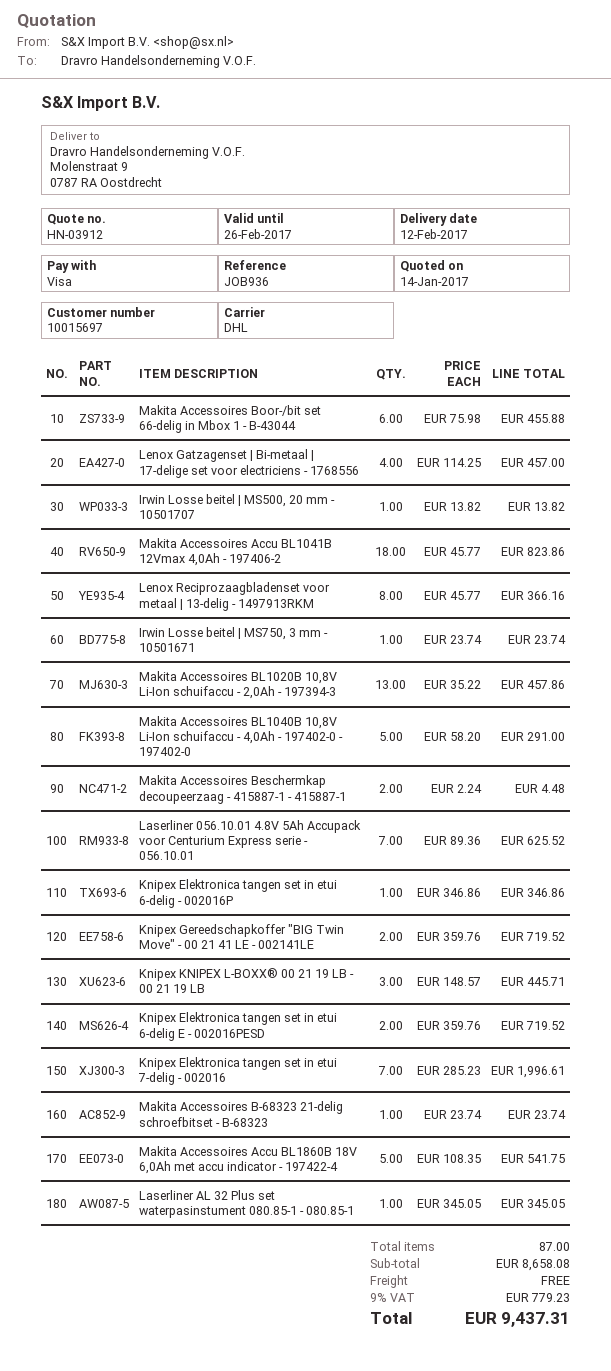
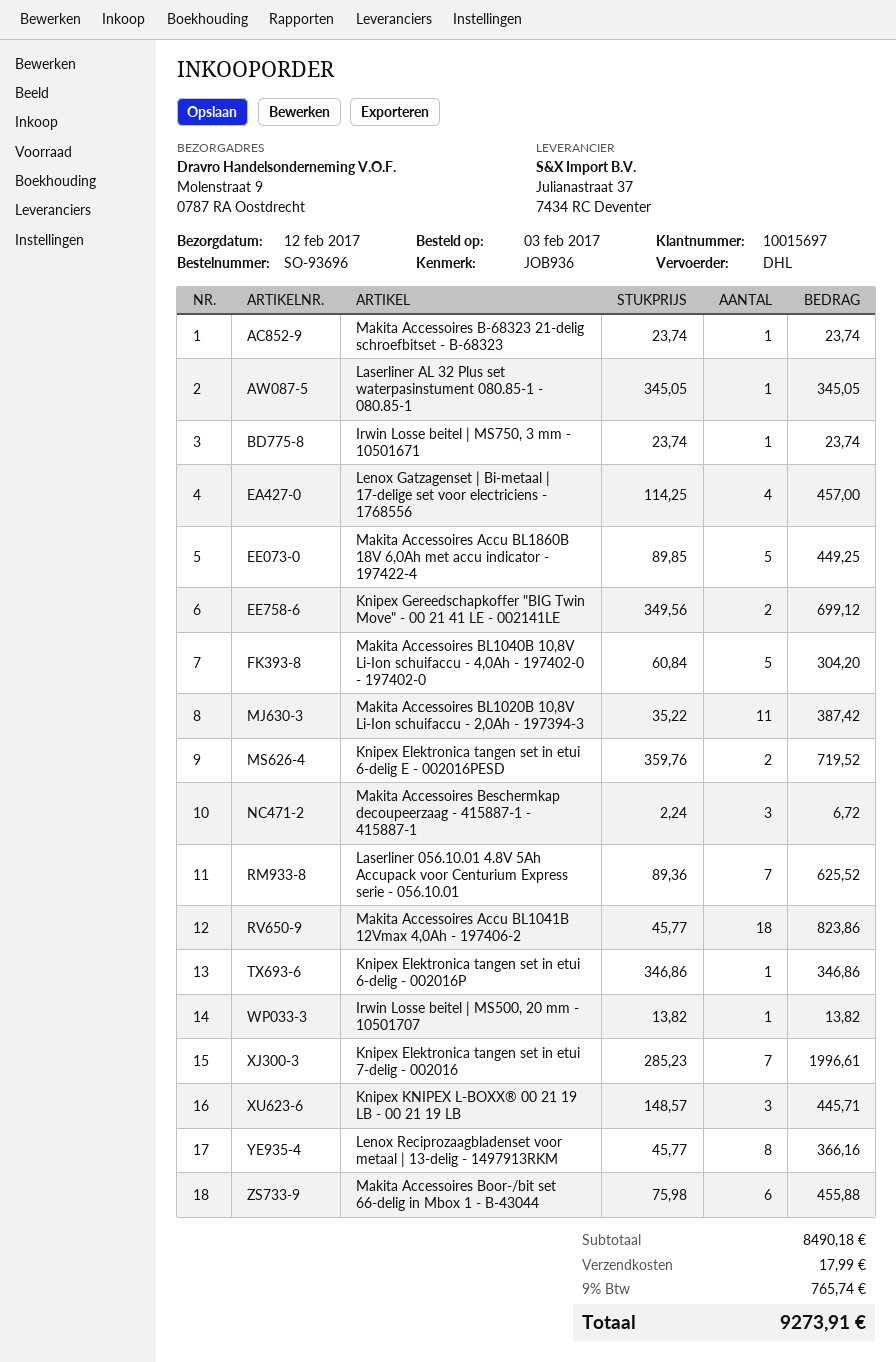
Makita Accessoires BL1020B 10,8V Li-Ion schuifaccu - 2,0Ah - 197394-3: 13 x 35.22 = 457.86 -> 11 x 35.22 = 387.42
Makita Accessoires BL1040B 10,8V Li-Ion schuifaccu - 4,0Ah - 197402-0 - 197402-0: 5 x 58.20 = 291.00 -> 5 x 60.84 = 304.20
Makita Accessoires Beschermkap decoupeerzaag - 415887-1 - 415887-1: 2 x 2.24 = 4.48 -> 3 x 2.24 = 6.72
Knipex Gereedschapkoffer "BIG Twin Move" - 00 21 41 LE - 002141LE: 2 x 359.76 = 719.52 -> 2 x 349.56 = 699.12
Makita Accessoires Accu BL1860B 18V 6,0Ah met accu indicator - 197422-4: 5 x 108.35 = 541.75 -> 5 x 89.85 = 449.25
subtotal: 8658.08 -> 8490.18
shipping: 0.00 -> 17.99
tax: 9% = 779.23 -> 9% = 765.74
total: 9437.31 -> 9273.91

